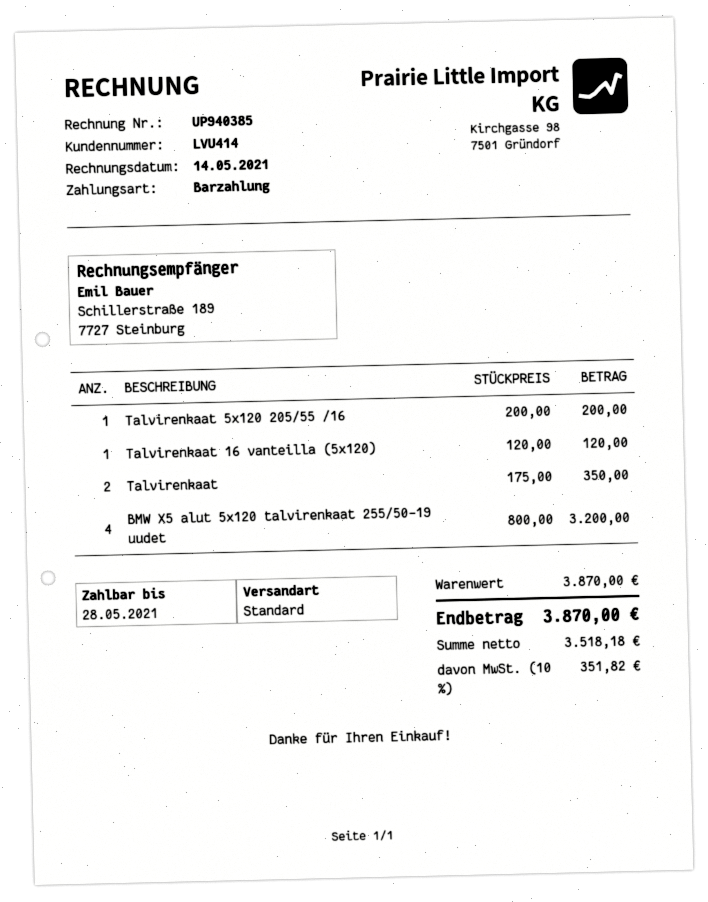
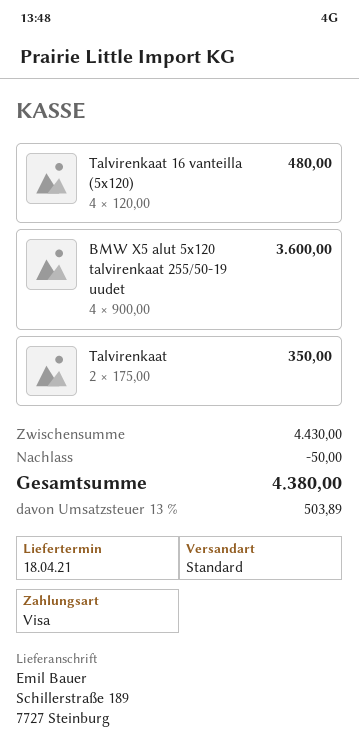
payment method: cash -> Visa
Talvirenkaat 5x120 205/55 /16: 1 x 200.00 = 200.00 -> none
Talvirenkaat 16 vanteilla (5x120): 1 x 120.00 = 120.00 -> 4 x 120.00 = 480.00
BMW X5 alut 5x120 talvirenkaat 255/50-19 uudet: 4 x 800.00 = 3200.00 -> 4 x 900.00 = 3600.00
subtotal: 3870.00 -> 4430.00
discount: none -> 50.00
tax: 10% = 351.82 -> 13% = 503.89
total: 3870.00 -> 4380.00

